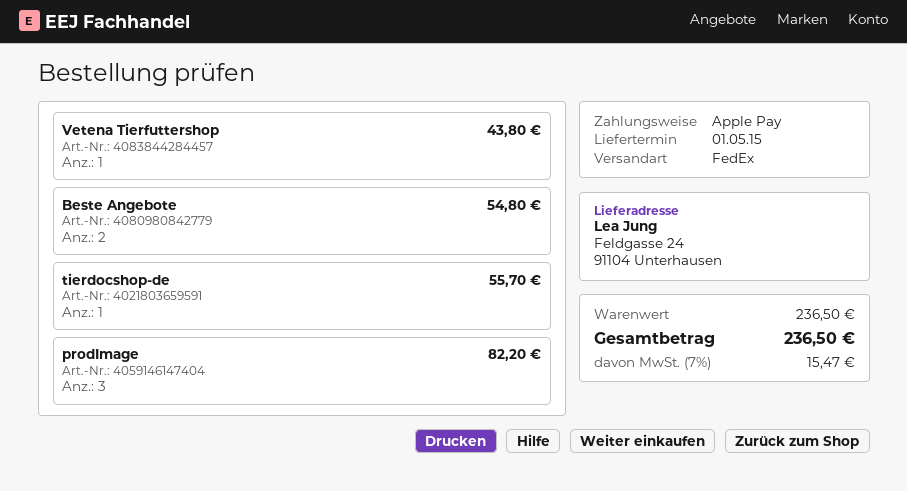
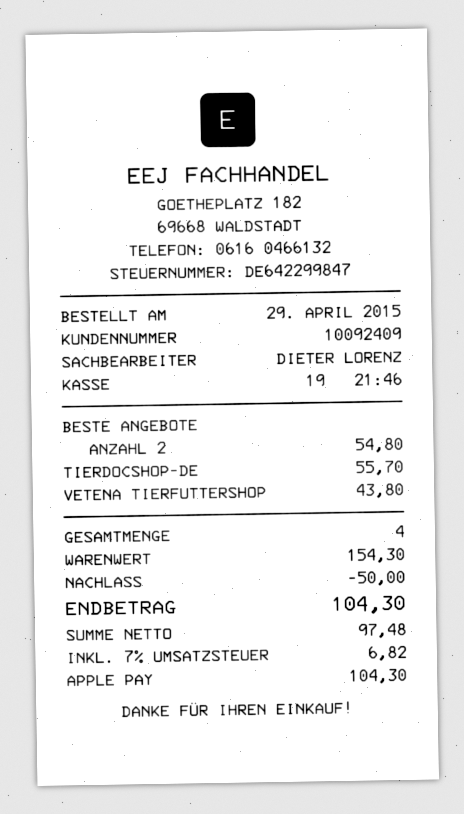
prodImage: 3 for 82.20 -> none
subtotal: 236.50 -> 154.30
discount: none -> 50.00
tax: 7% = 15.47 -> 7% = 6.82
total: 236.50 -> 104.30

